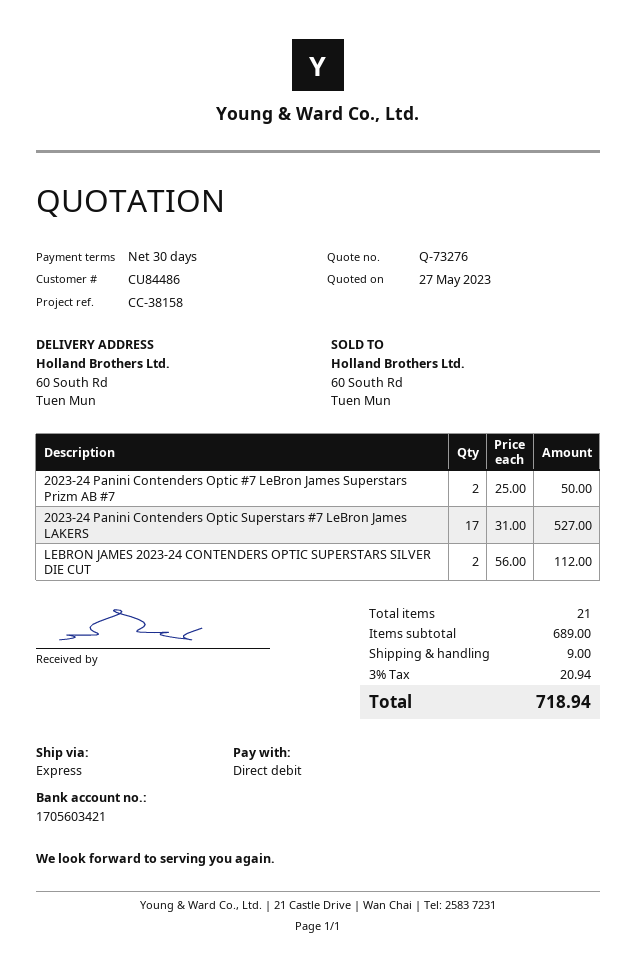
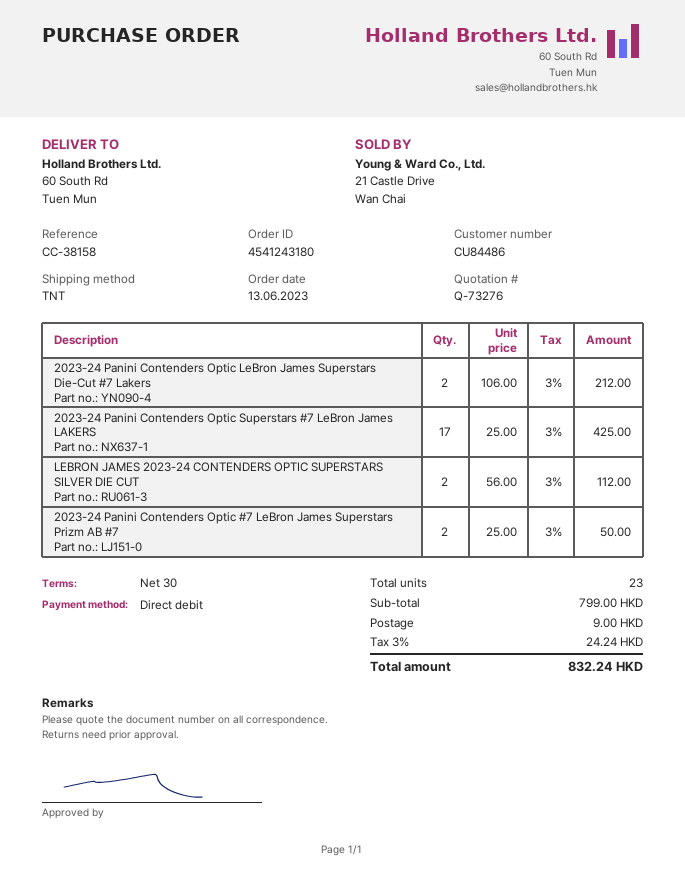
shipping method: express -> TNT
2023-24 Panini Contenders Optic Superstars #7 LeBron James LAKERS: 17 x 31.00 = 527.00 -> 17 x 25.00 = 425.00
2023-24 Panini Contenders Optic LeBron James Superstars Die-Cut #7 Lakers: none -> 2 x 106.00 = 212.00
total quantity: 21 -> 23
subtotal: 689.00 -> 799.00
tax: 3% = 20.94 -> 3% = 24.24
total: 718.94 -> 832.24

